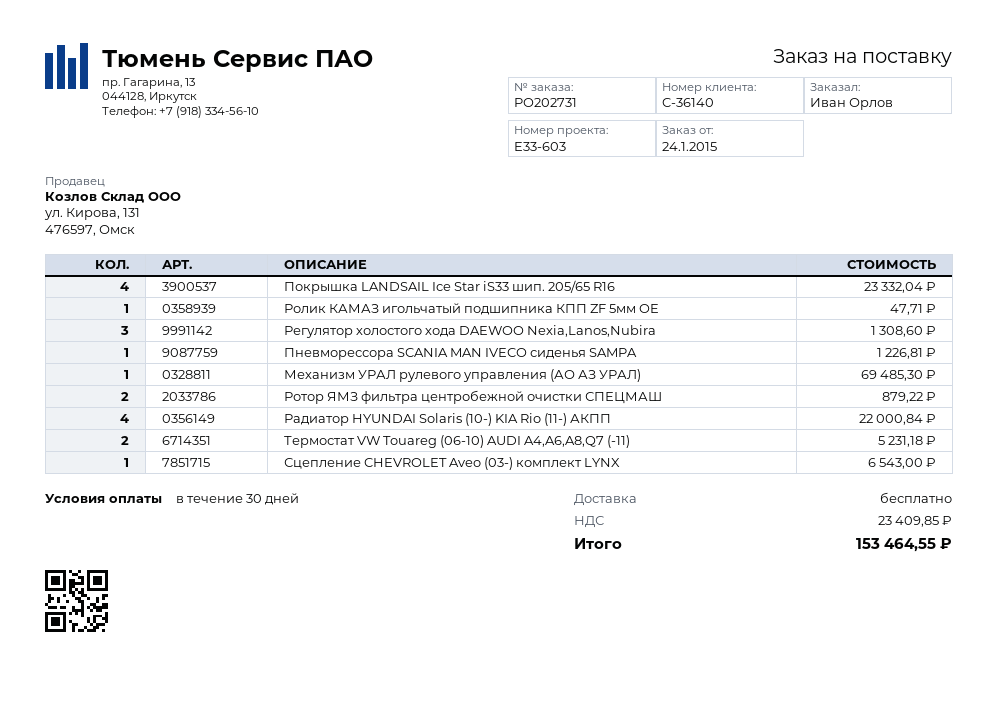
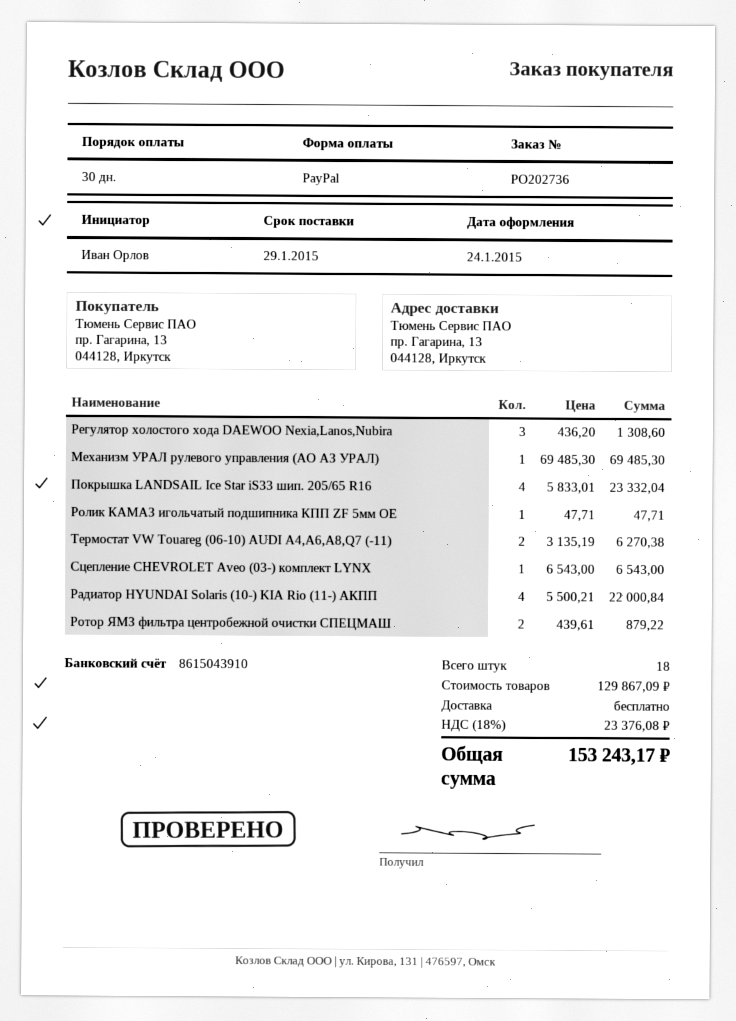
order number: PO202731 -> PO202736
Пневморессора SCANIA MAN IVECO сиденья SAMPA: 1 for 1226.81 -> none
Термостат VW Touareg (06-10) AUDI A4,A6,A8,Q7 (-11): 2 for 5231.18 -> 2 for 6270.38
tax: 23409.85 -> 23376.08
total: 153464.55 -> 153243.17

